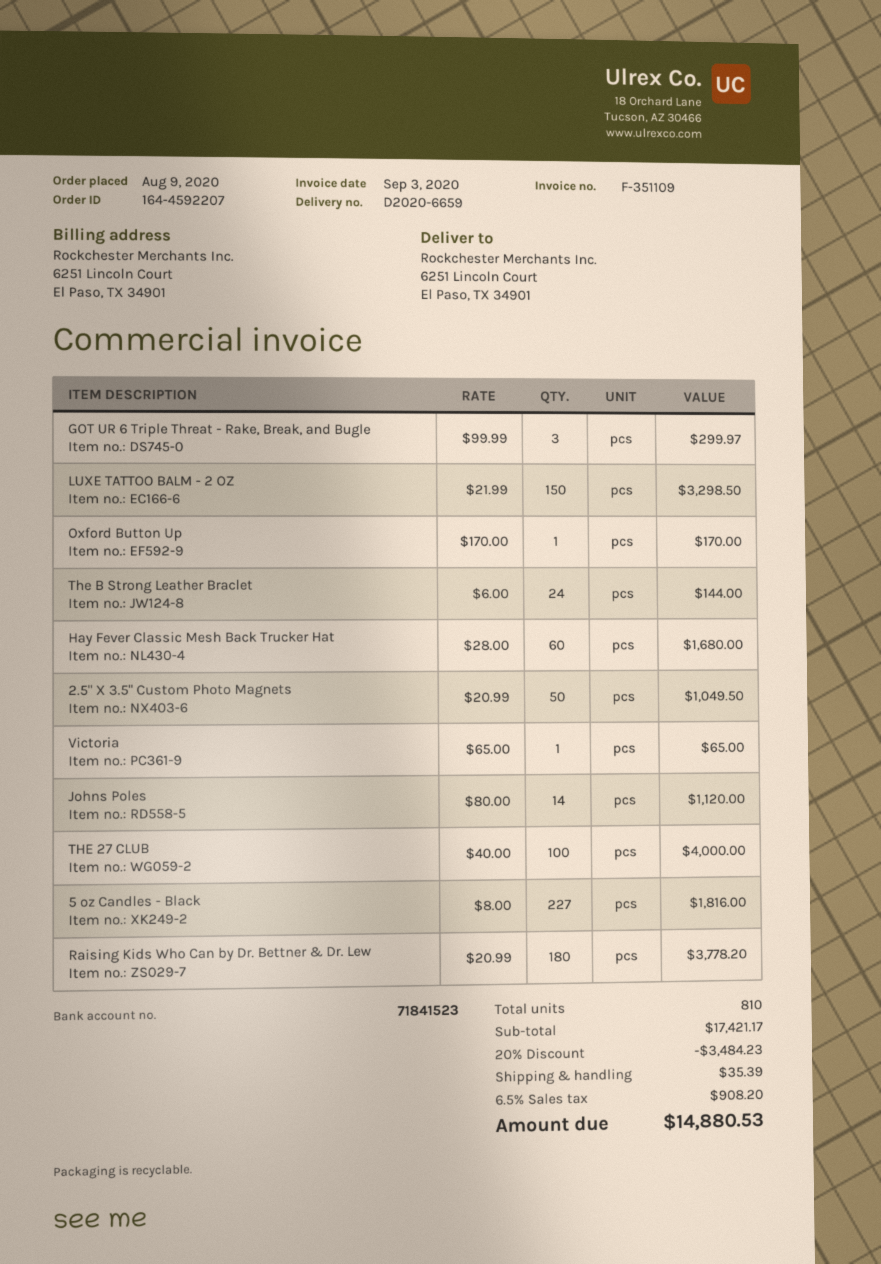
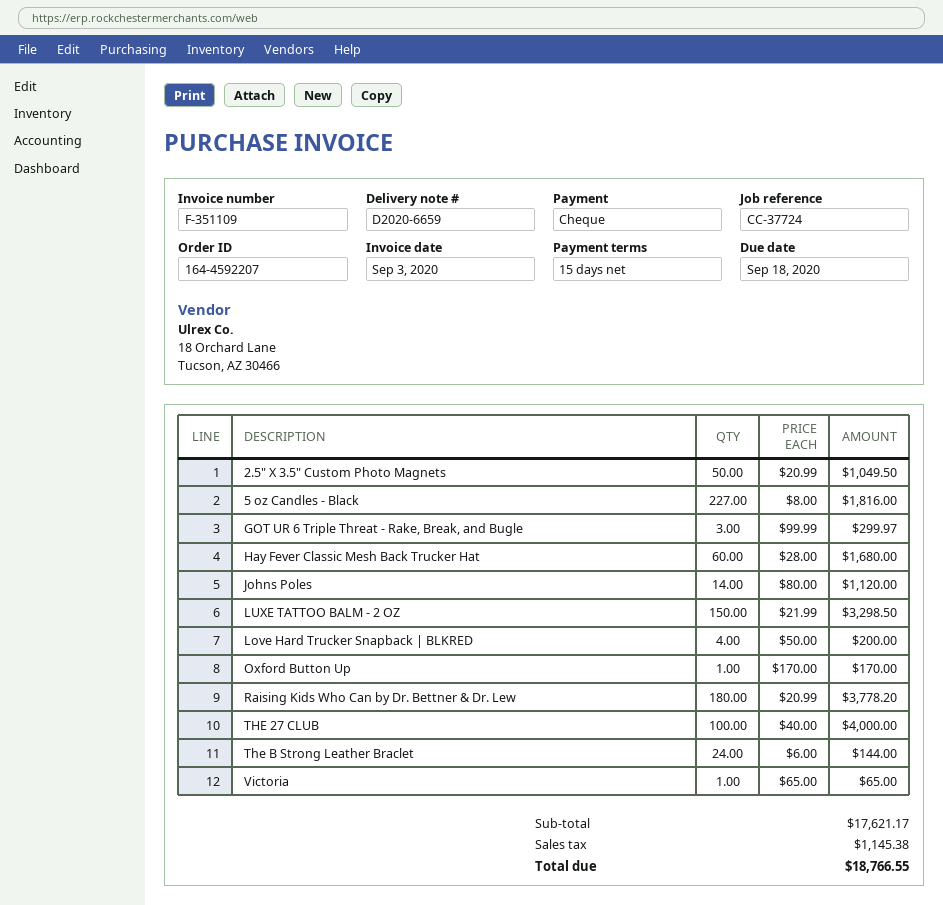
Love Hard Trucker Snapback | BLKRED: none -> 4 x 50.00 = 200.00
subtotal: 17421.17 -> 17621.17
discount: 20% = 3484.23 -> none
shipping: 35.39 -> none
tax: 908.20 -> 1145.38
total: 14880.53 -> 18766.55

